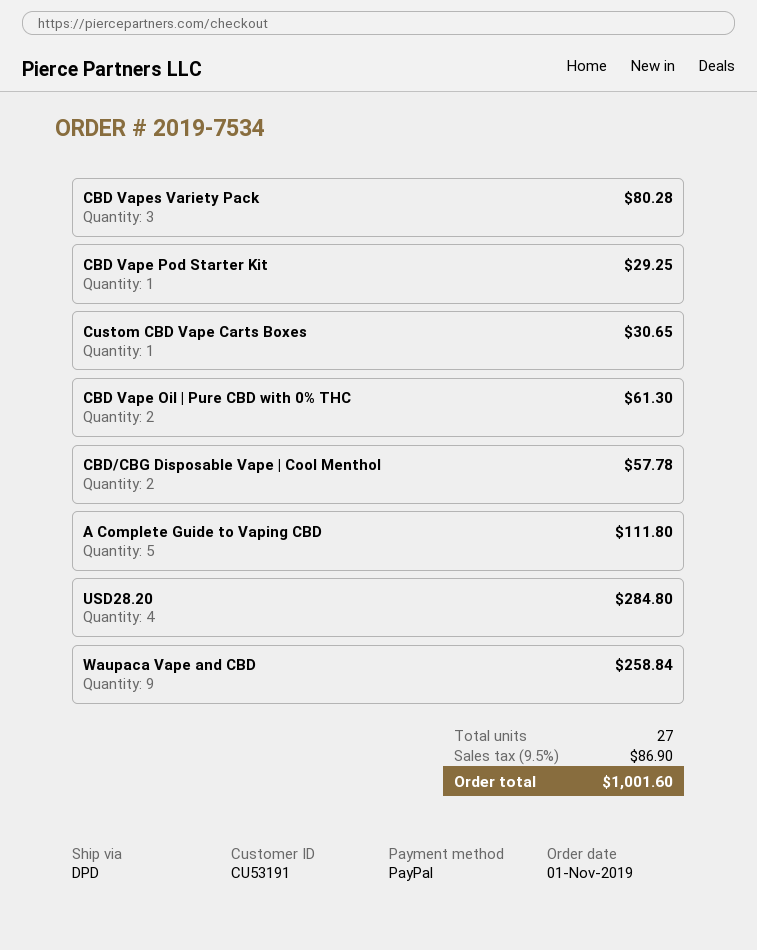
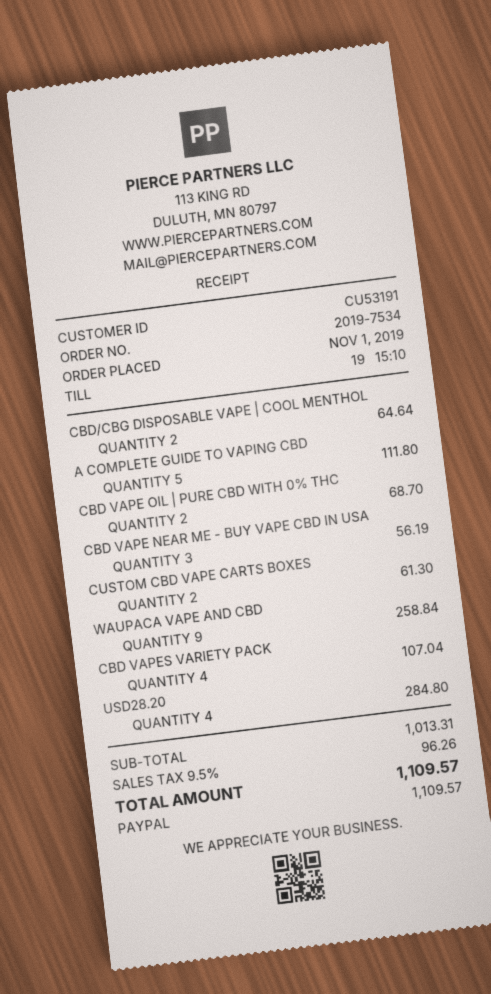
CBD Vapes Variety Pack: 3 for 80.28 -> 4 for 107.04
CBD Vape Pod Starter Kit: 1 for 29.25 -> none
Custom CBD Vape Carts Boxes: 1 for 30.65 -> 2 for 61.30
CBD Vape Oil | Pure CBD with 0% THC: 2 for 61.30 -> 2 for 68.70
CBD/CBG Disposable Vape | Cool Menthol: 2 for 57.78 -> 2 for 64.64
CBD VAPE NEAR ME - BUY VAPE CBD IN USA: none -> 3 for 56.19
tax: 9.5% = 86.90 -> 9.5% = 96.26
total: 1001.60 -> 1109.57

